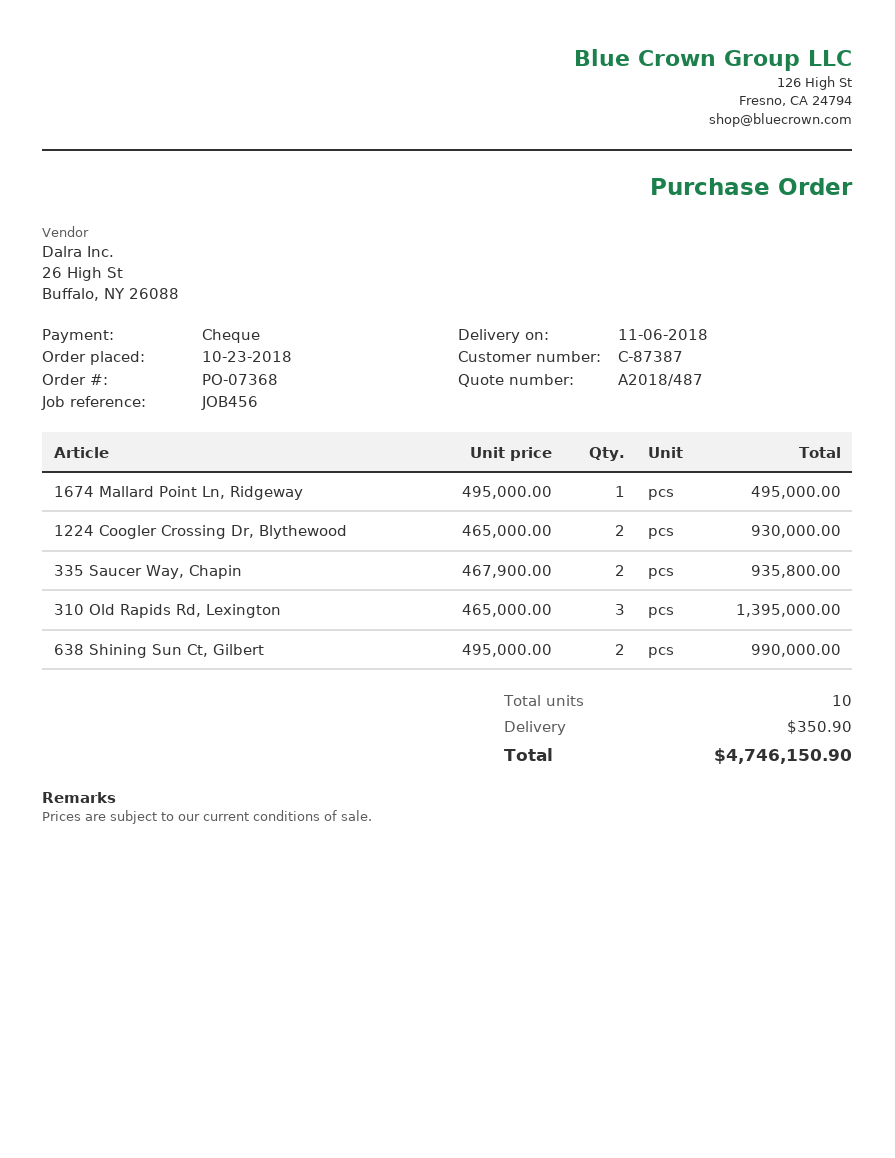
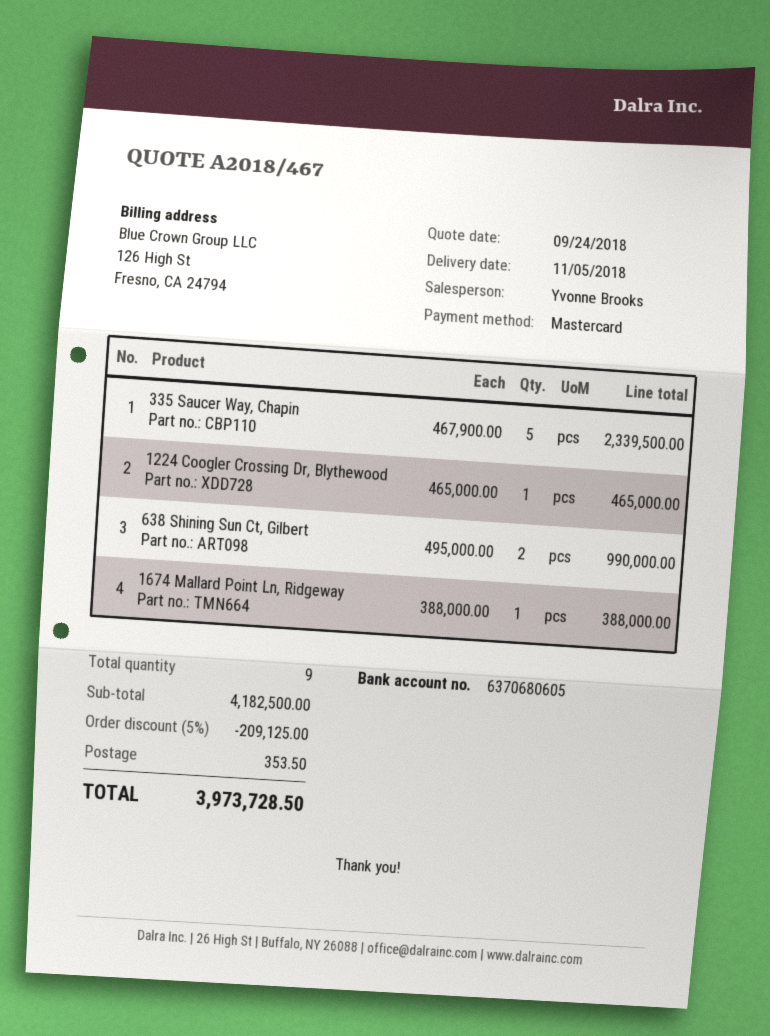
quote number: A2018/487 -> A2018/467
delivery date: 2018-11-06 -> 2018-11-05
payment method: cheque -> Mastercard
1674 Mallard Point Ln, Ridgeway: 1 x 495000.00 = 495000.00 -> 1 x 388000.00 = 388000.00
1224 Coogler Crossing Dr, Blythewood: 2 x 465000.00 = 930000.00 -> 1 x 465000.00 = 465000.00
335 Saucer Way, Chapin: 2 x 467900.00 = 935800.00 -> 5 x 467900.00 = 2339500.00
310 Old Rapids Rd, Lexington: 3 x 465000.00 = 1395000.00 -> none
total quantity: 10 -> 9
discount: none -> 5% = 209125.00
shipping: 350.90 -> 353.50
total: 4746150.90 -> 3973728.50

